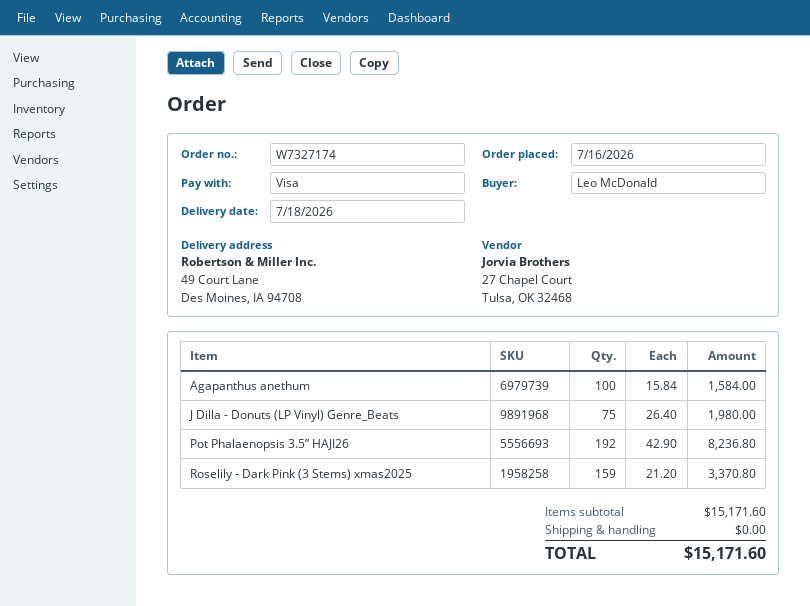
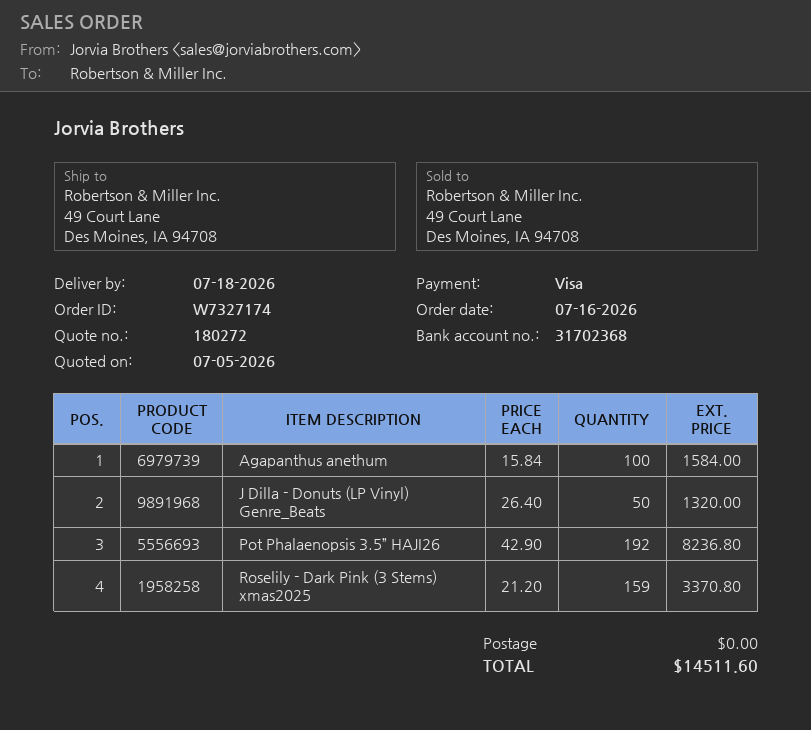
J Dilla - Donuts (LP Vinyl) Genre_Beats: 75 x 26.40 = 1980.00 -> 50 x 26.40 = 1320.00
total: 15171.60 -> 14511.60

